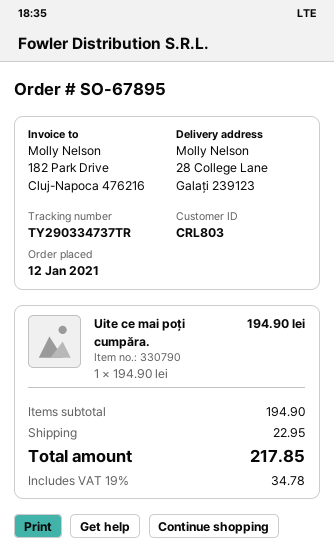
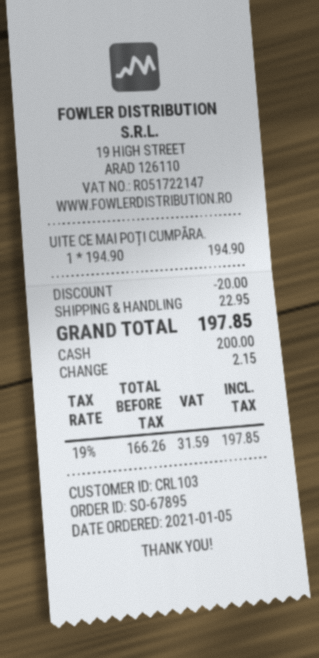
order date: 2021-01-12 -> 2021-01-05
customer number: CRL803 -> CRL103
discount: none -> 20.00
tax: 19% = 34.78 -> 19% = 31.59
total: 217.85 -> 197.85

